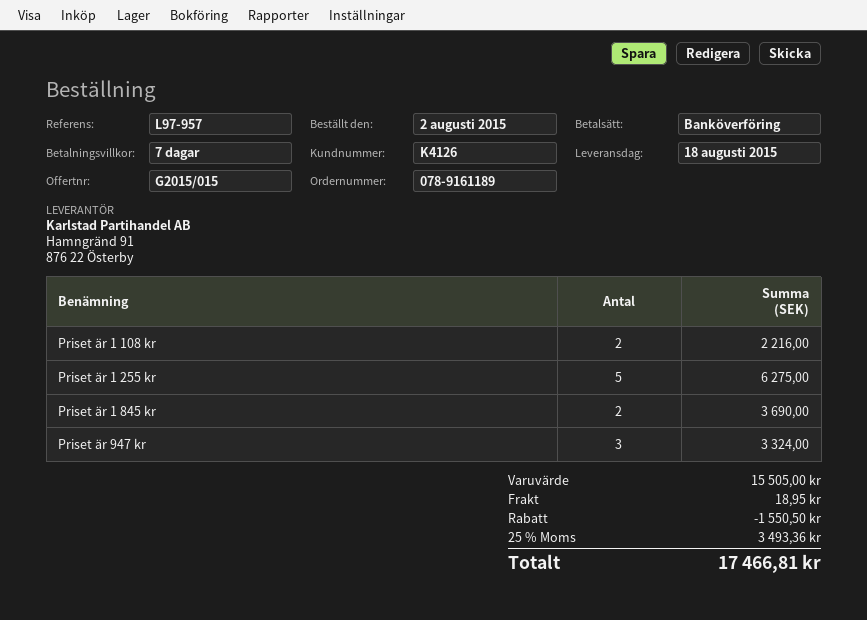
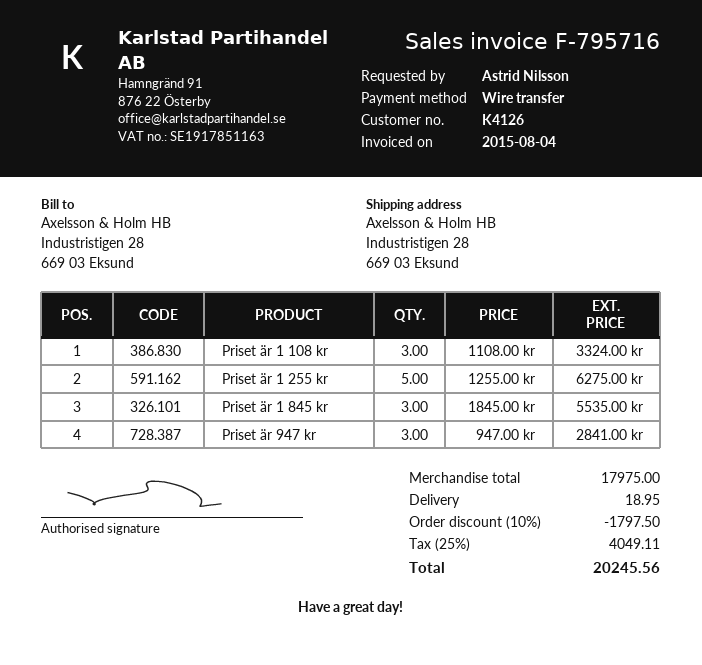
Priset är 1 108 kr: 2 for 2216.00 -> 3 for 3324.00
Priset är 1 845 kr: 2 for 3690.00 -> 3 for 5535.00
Priset är 947 kr: 3 for 3324.00 -> 3 for 2841.00
subtotal: 15505.00 -> 17975.00
discount: 1550.50 -> 1797.50
tax: 25% = 3493.36 -> 25% = 4049.11
total: 17466.81 -> 20245.56

